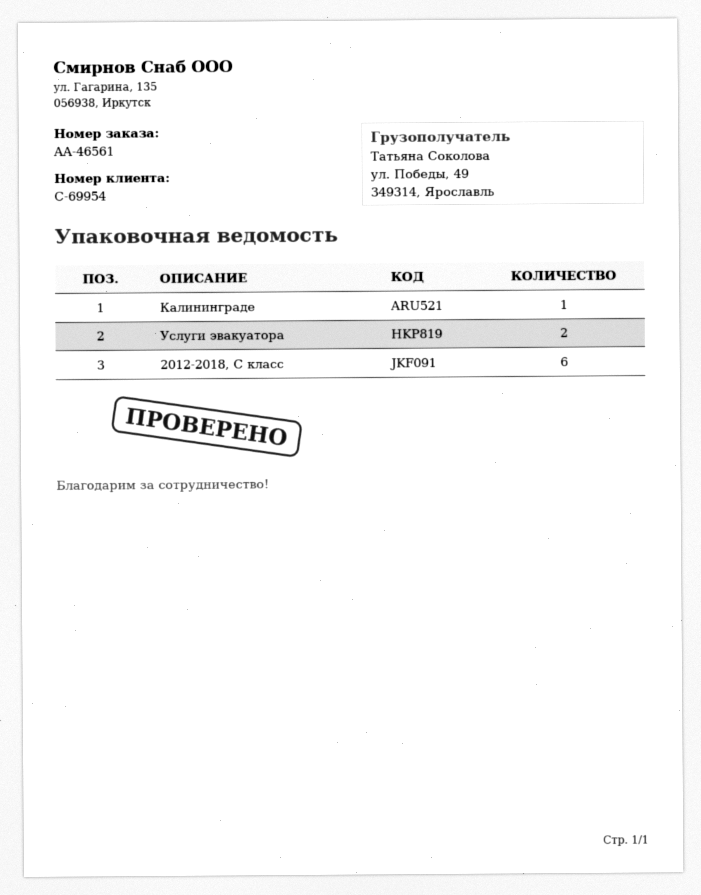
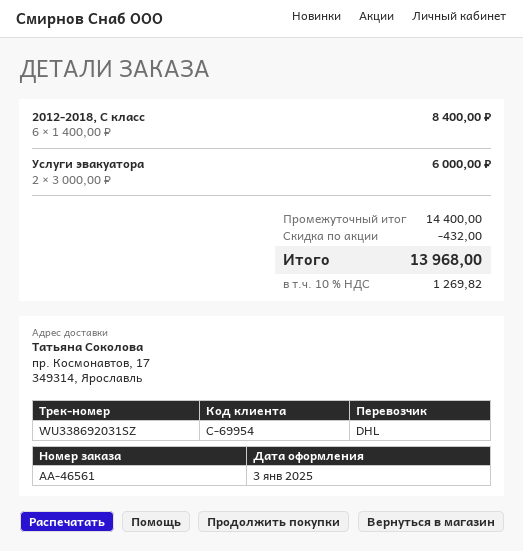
ship to: ул. Победы, 49, 349314, Ярославль -> пр. Космонавтов, 17, 349314, Ярославль
Калининграде: 1 -> none

